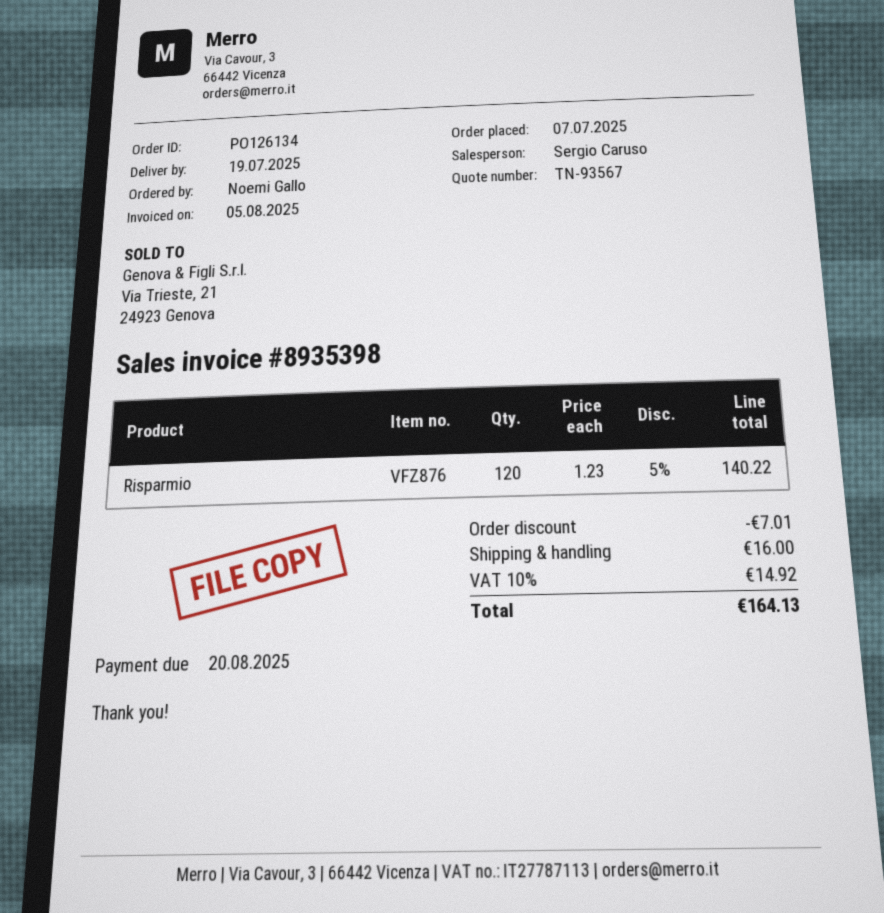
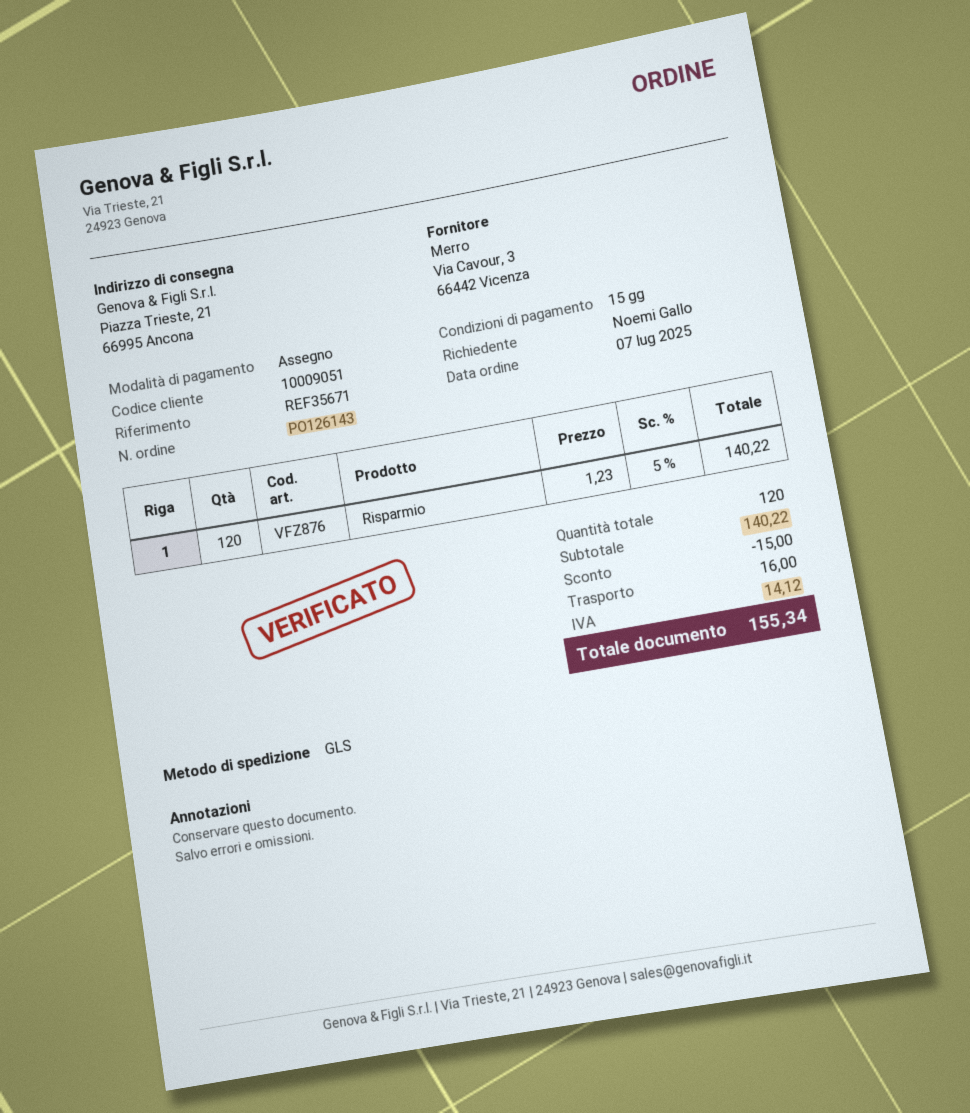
order number: PO126134 -> PO126143
discount: 7.01 -> 15.00
tax: 14.92 -> 14.12
total: 164.13 -> 155.34

